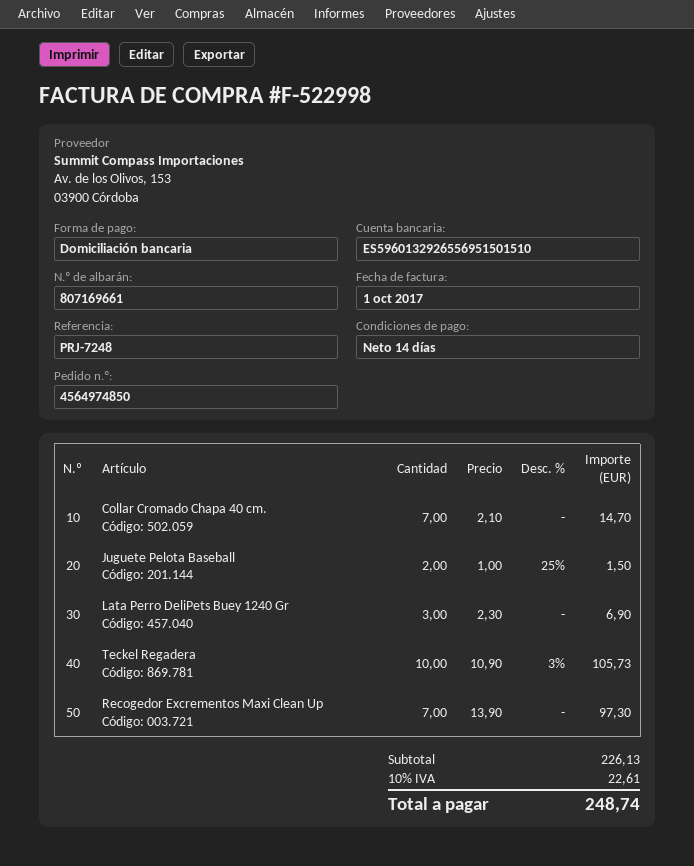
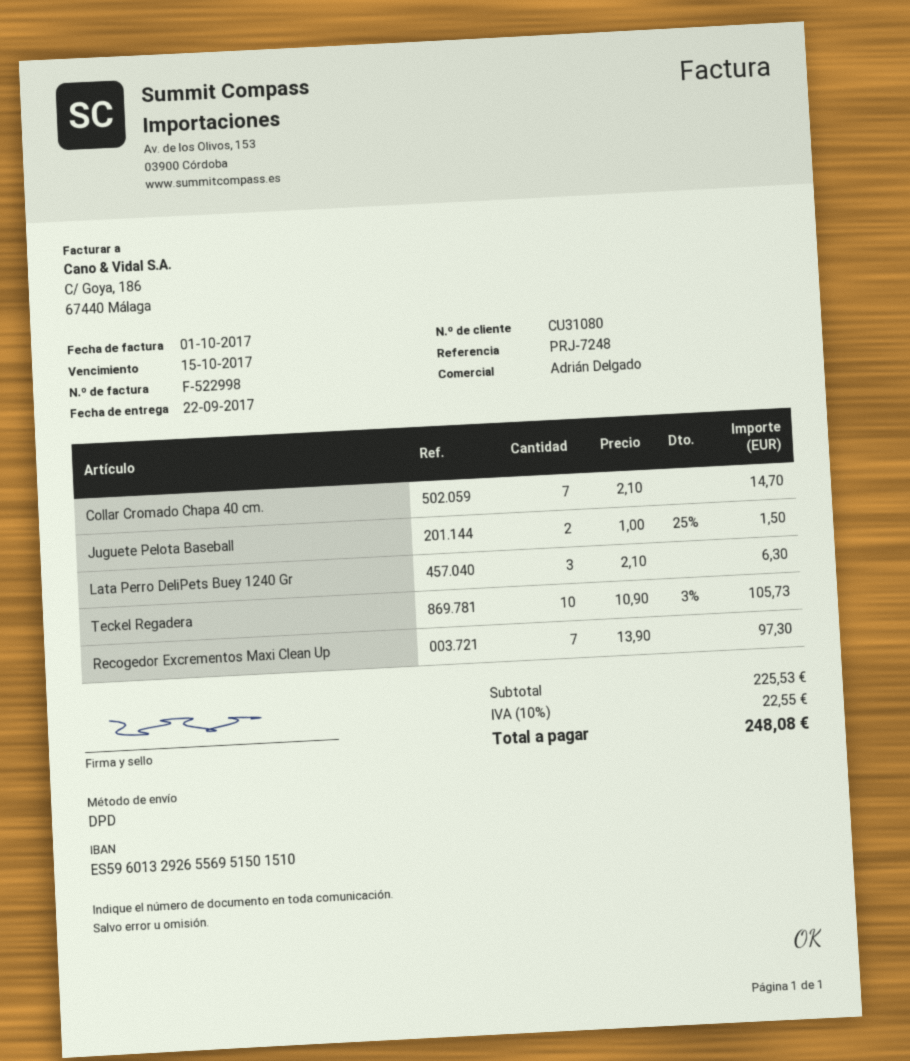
Lata Perro DeliPets Buey 1240 Gr: 3 x 2.30 = 6.90 -> 3 x 2.10 = 6.30
subtotal: 226.13 -> 225.53
tax: 10% = 22.61 -> 10% = 22.55
total: 248.74 -> 248.08

